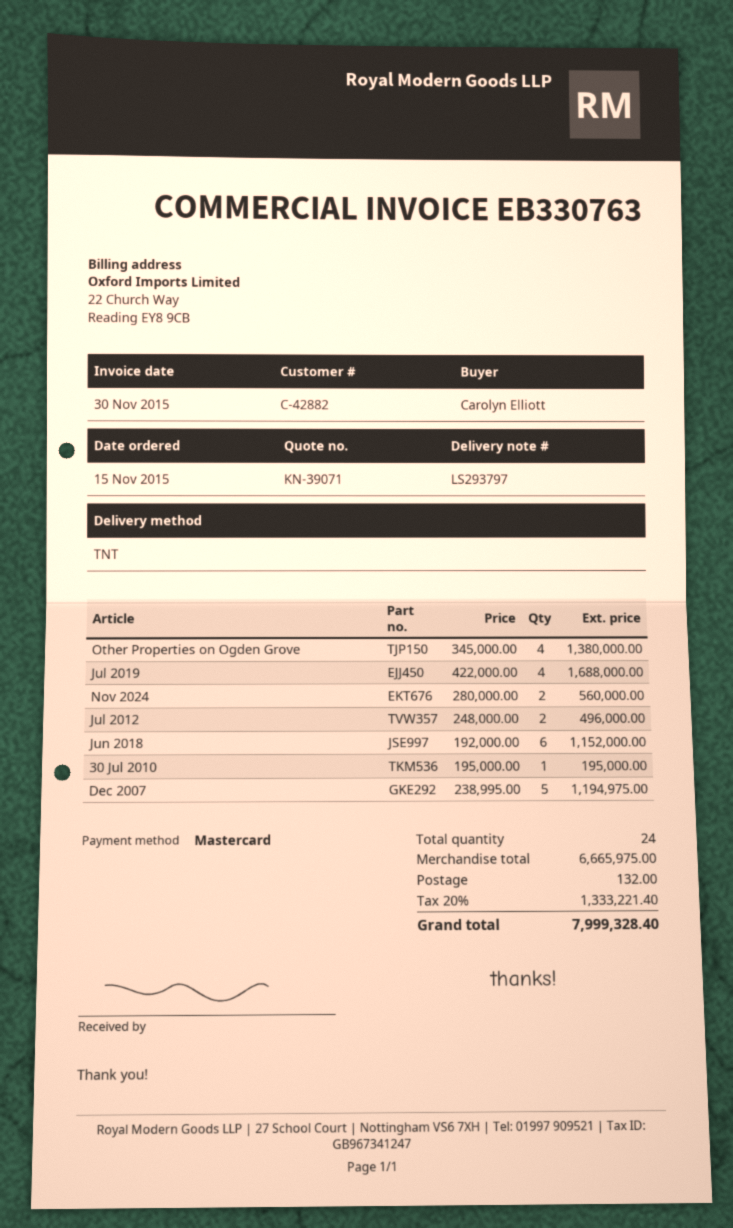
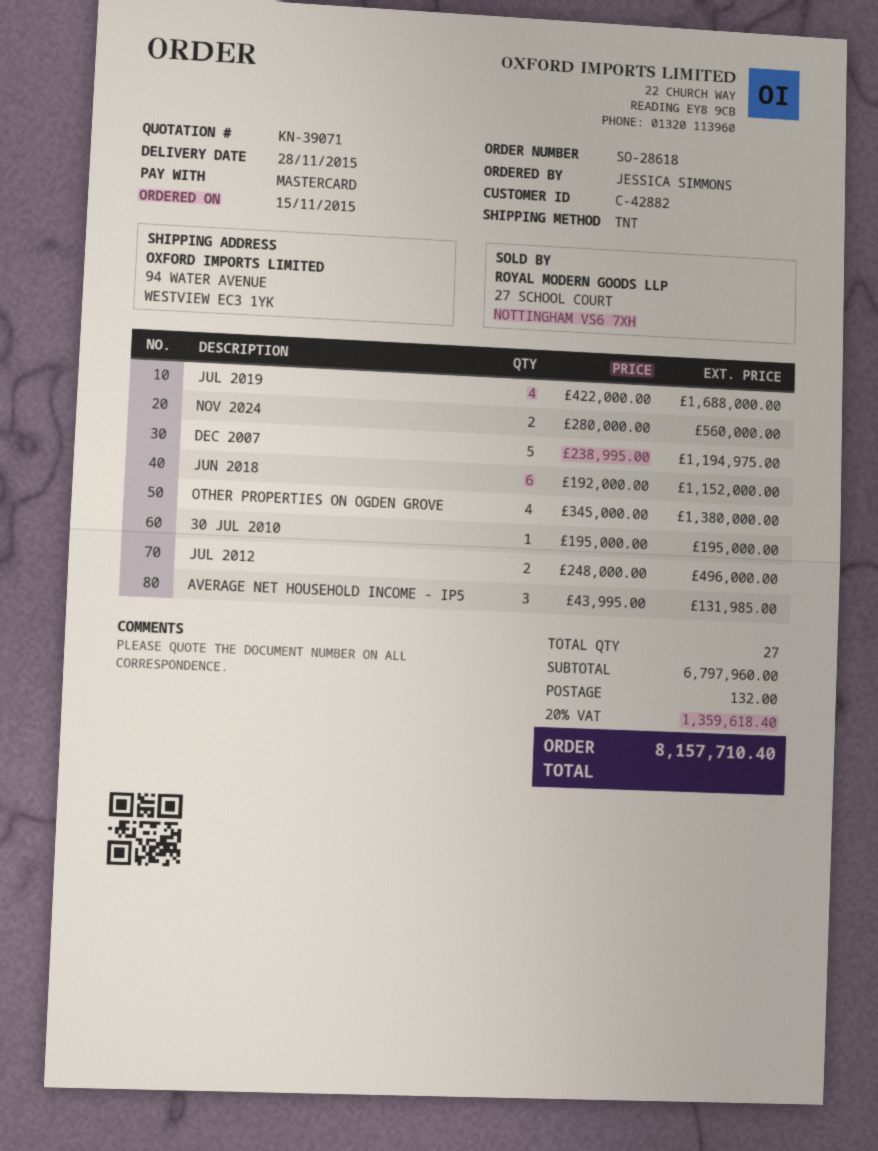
ordered by: Carolyn Elliott -> JESSICA SIMMONS
AVERAGE NET HOUSEHOLD INCOME - IP5: none -> 3 x 43995.00 = 131985.00
total quantity: 24 -> 27
subtotal: 6665975.00 -> 6797960.00
tax: 20% = 1333221.40 -> 20% = 1359618.40
total: 7999328.40 -> 8157710.40

